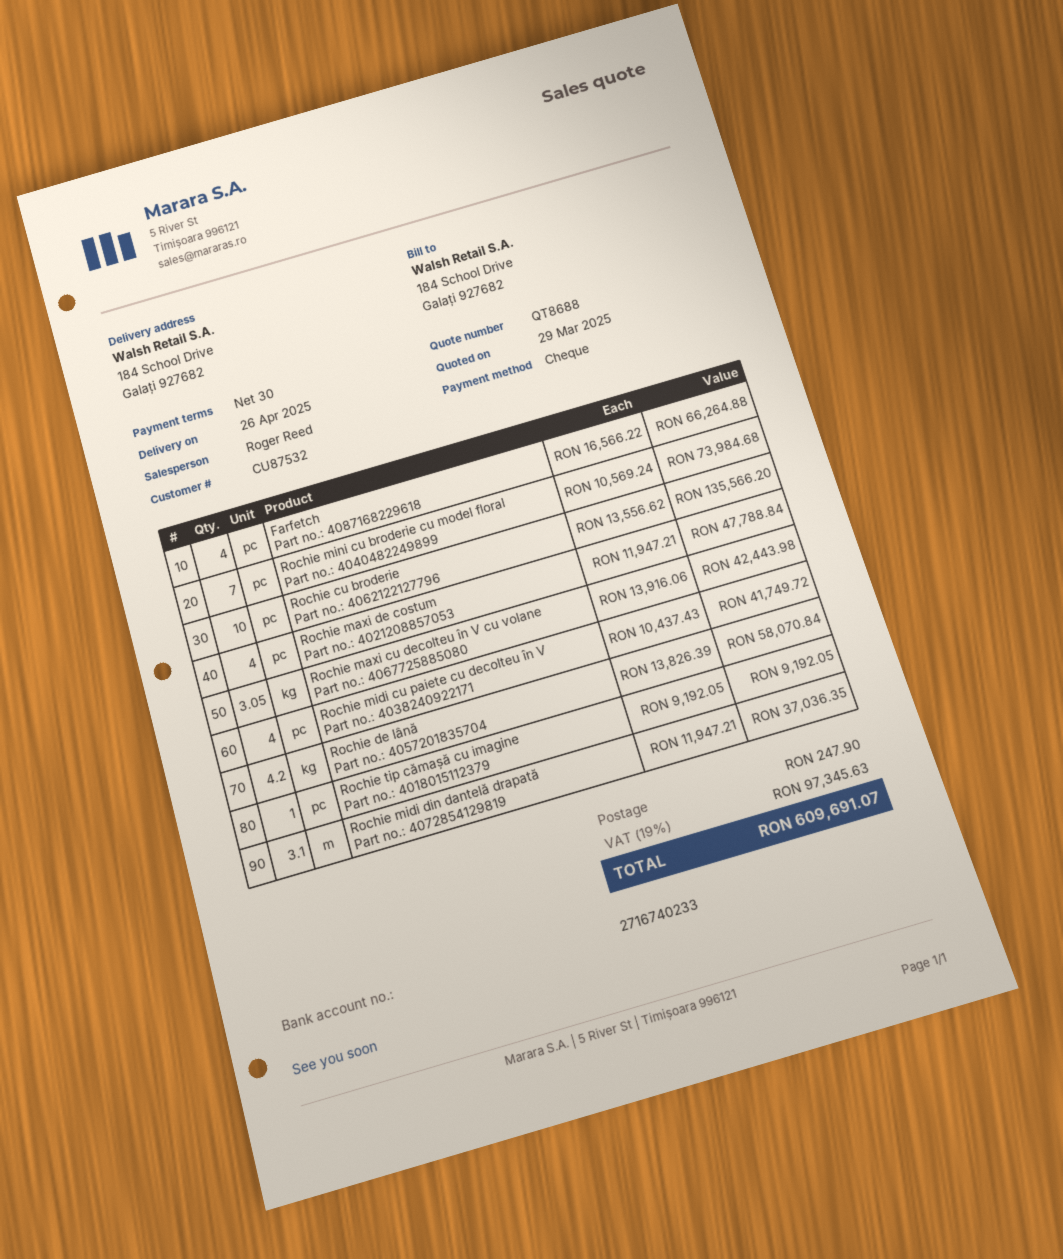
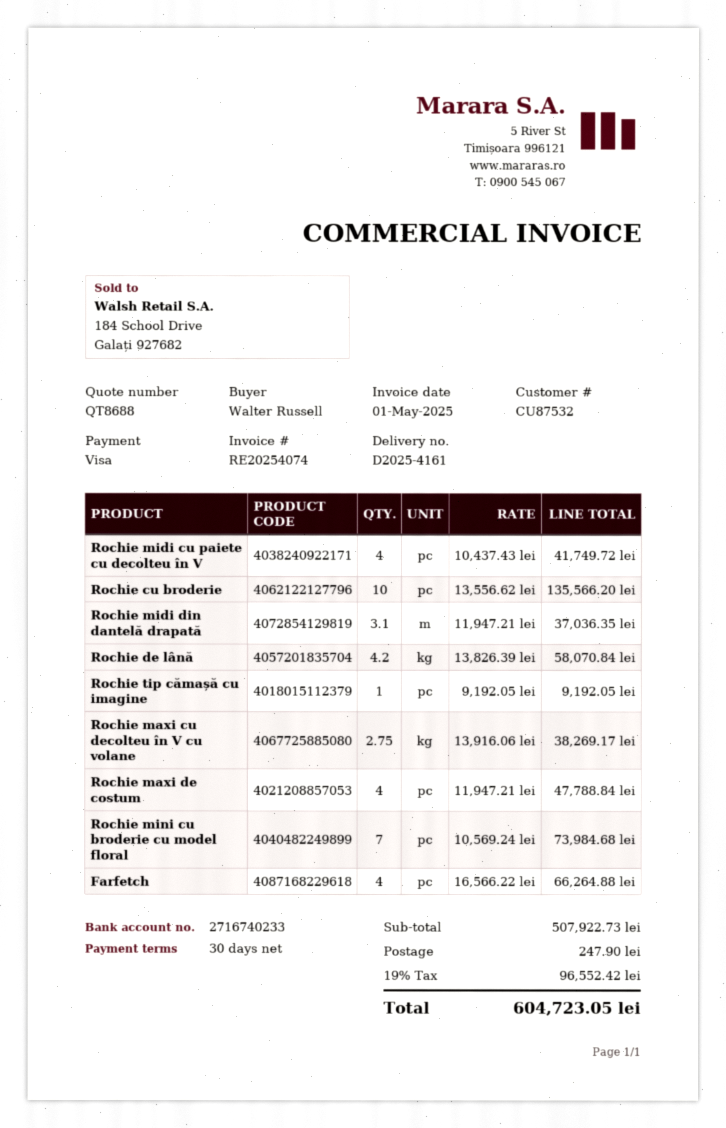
payment method: cheque -> Visa
Rochie maxi cu decolteu în V cu volane: 3.05 x 13916.06 = 42443.98 -> 2.75 x 13916.06 = 38269.17
tax: 19% = 97345.63 -> 19% = 96552.42
total: 609691.07 -> 604723.05

